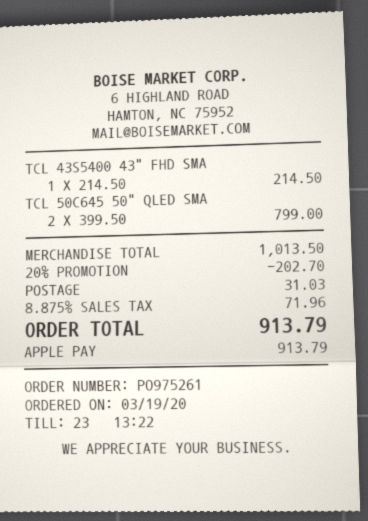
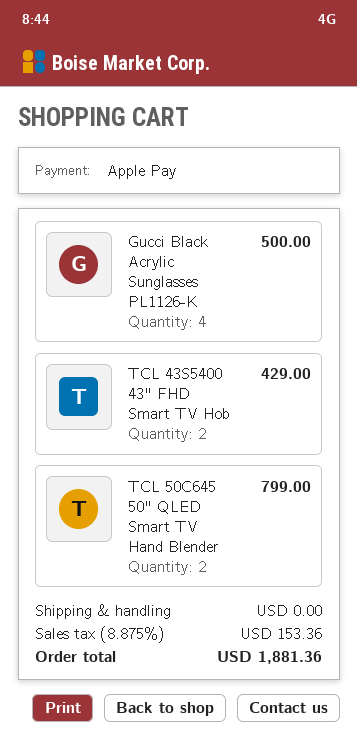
TCL 43S5400 43" FHD SMA: 1 for 214.50 -> 2 for 429.00
Gucci Black Acrylic Sunglasses PL1126-K: none -> 4 for 500.00
discount: 20% = 202.70 -> none
shipping: 31.03 -> 0.00
tax: 8.875% = 71.96 -> 8.875% = 153.36
total: 913.79 -> 1881.36

